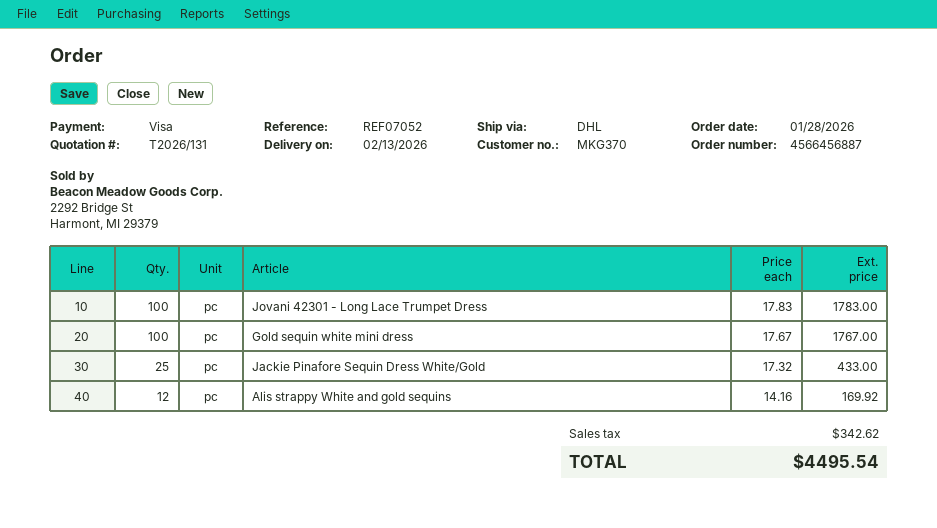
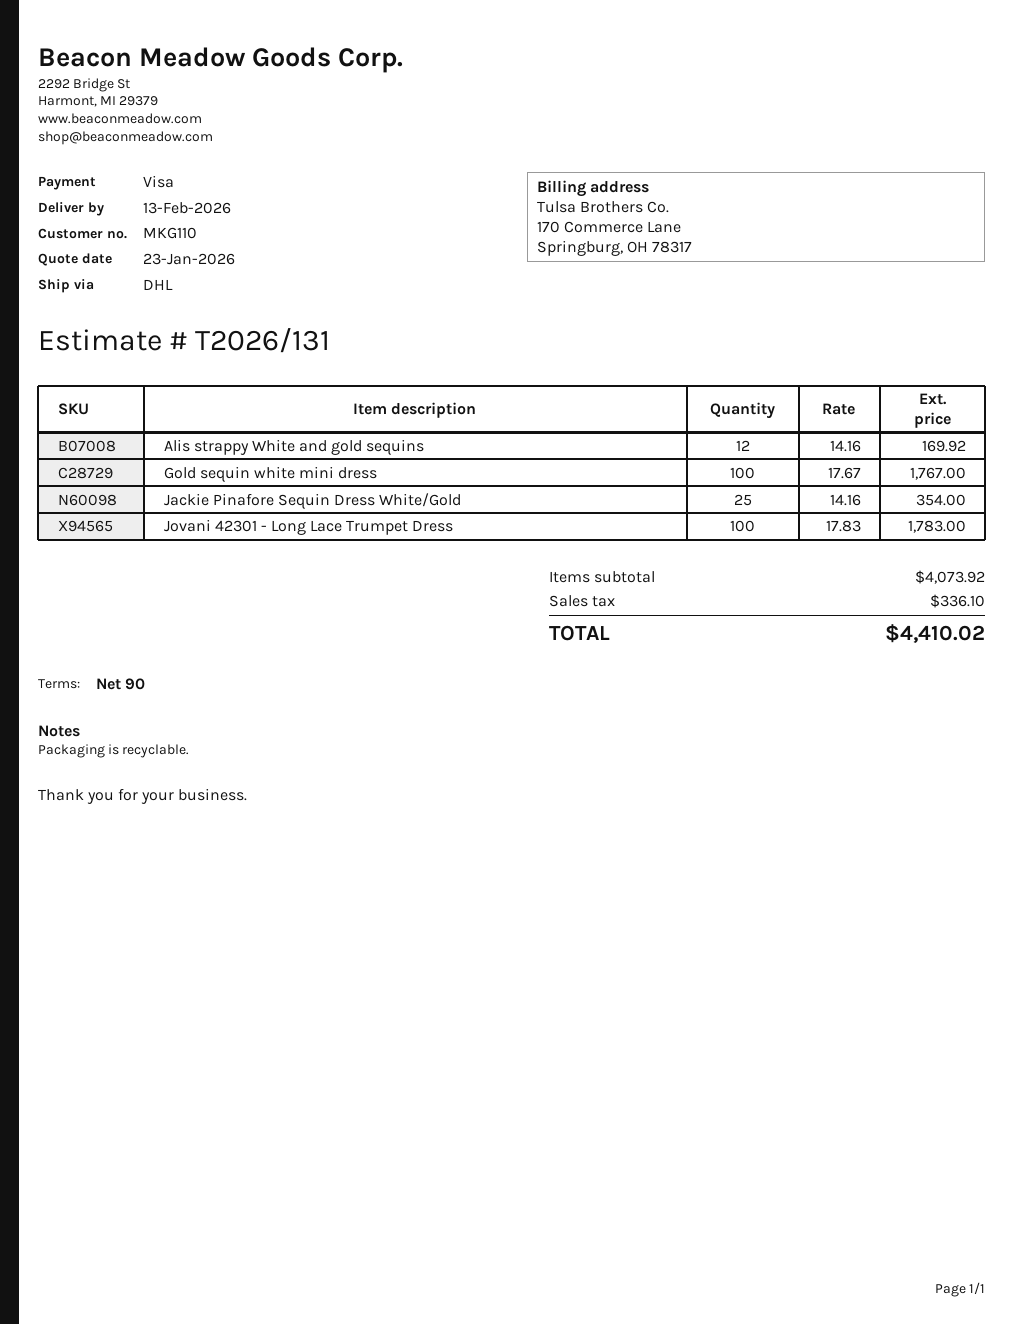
customer number: MKG370 -> MKG110
Jackie Pinafore Sequin Dress White/Gold: 25 x 17.32 = 433.00 -> 25 x 14.16 = 354.00
tax: 342.62 -> 336.10
total: 4495.54 -> 4410.02

